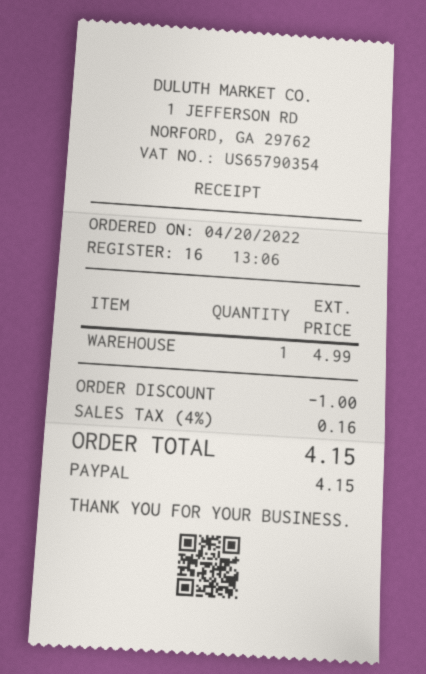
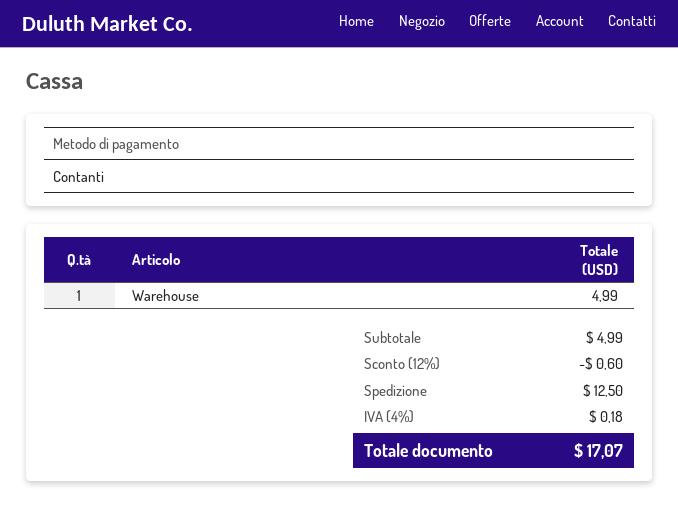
payment method: PayPal -> cash
discount: 1.00 -> 0.60
shipping: none -> 12.50
tax: 4% = 0.16 -> 4% = 0.18
total: 4.15 -> 17.07

